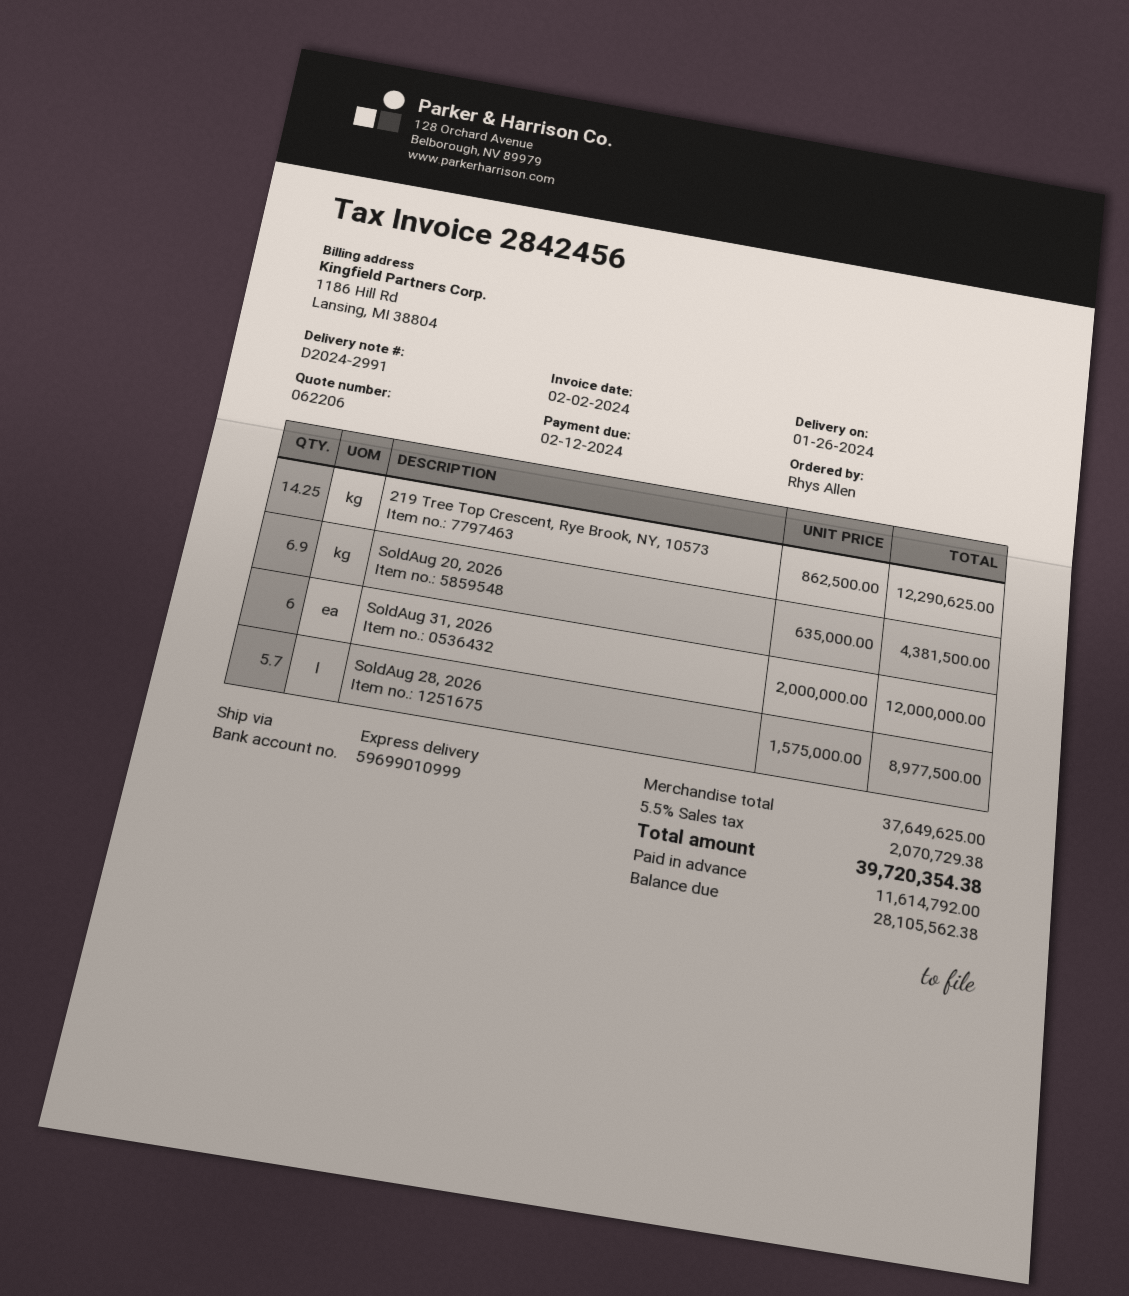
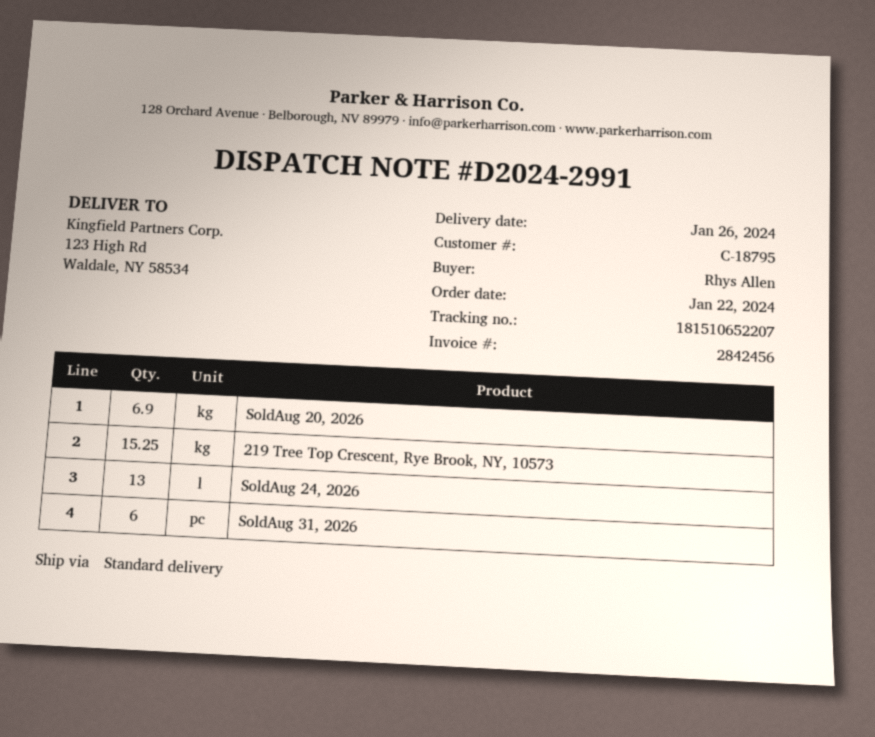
shipping method: express -> standard
219 Tree Top Crescent, Rye Brook, NY, 10573: 14.25 -> 15.25
SoldAug 28, 2026: 5.7 -> none
SoldAug 24, 2026: none -> 13

